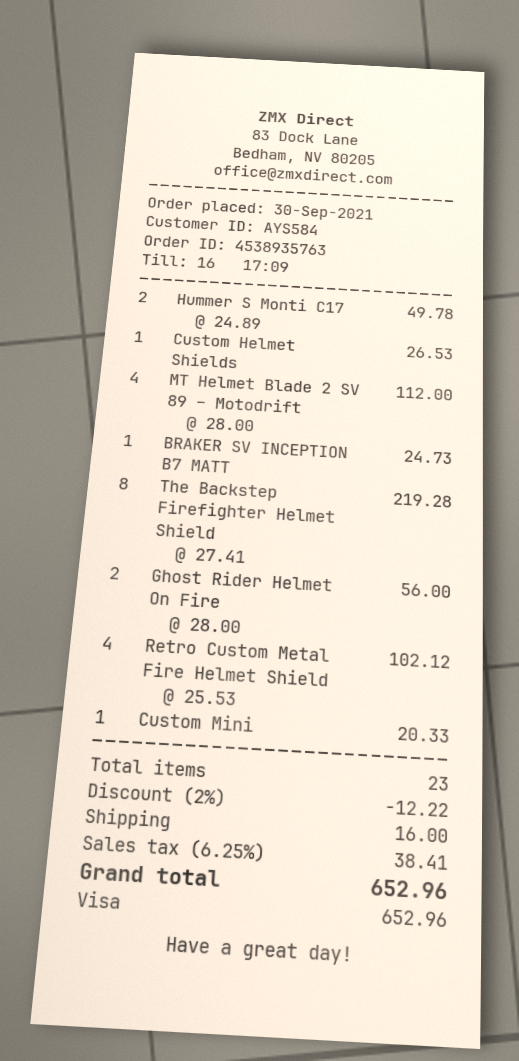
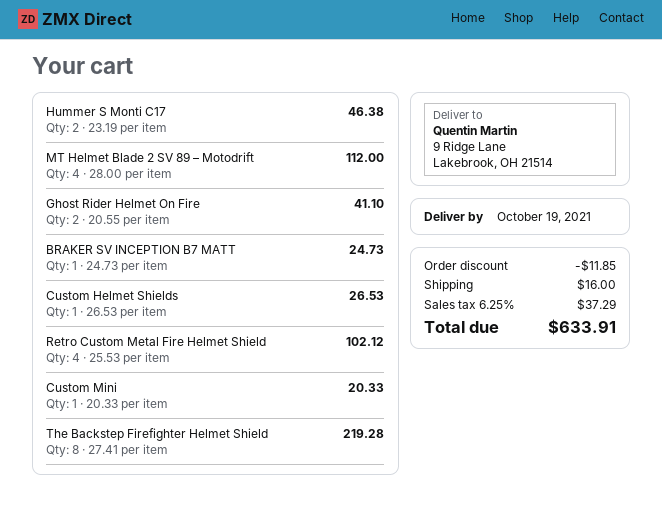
Hummer S Monti C17: 2 x 24.89 = 49.78 -> 2 x 23.19 = 46.38
Ghost Rider Helmet On Fire: 2 x 28.00 = 56.00 -> 2 x 20.55 = 41.10
discount: 12.22 -> 11.85
tax: 6.25% = 38.41 -> 6.25% = 37.29
total: 652.96 -> 633.91

